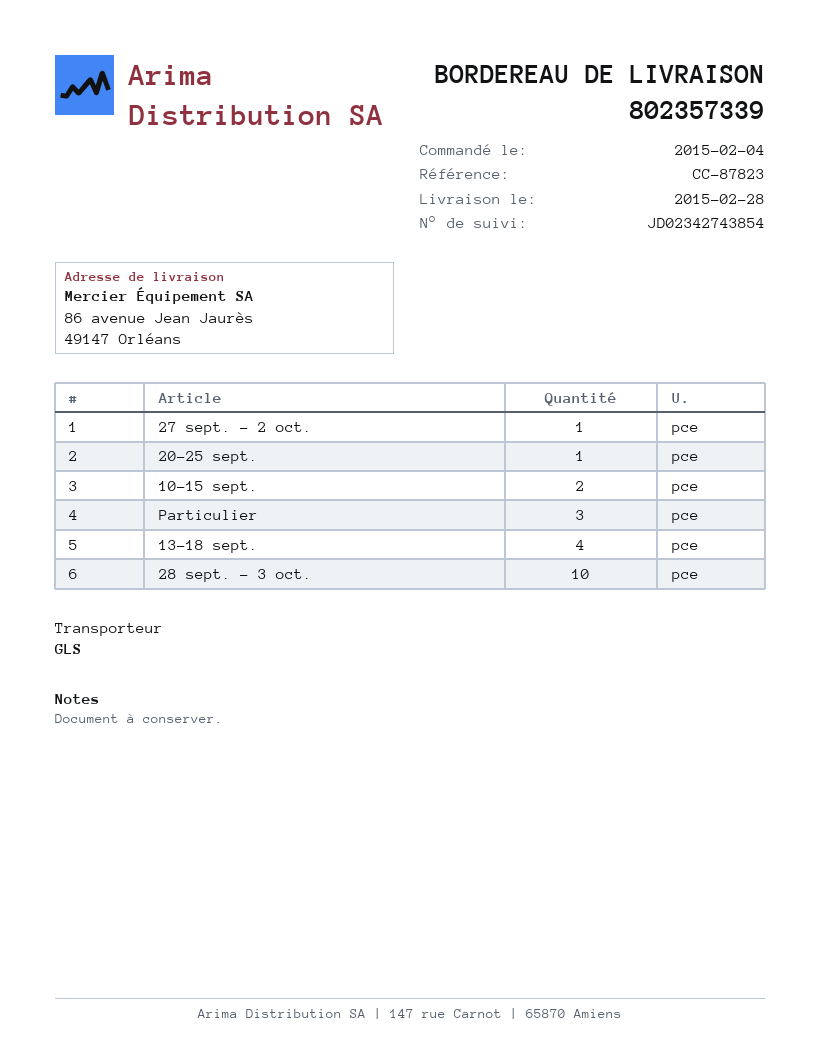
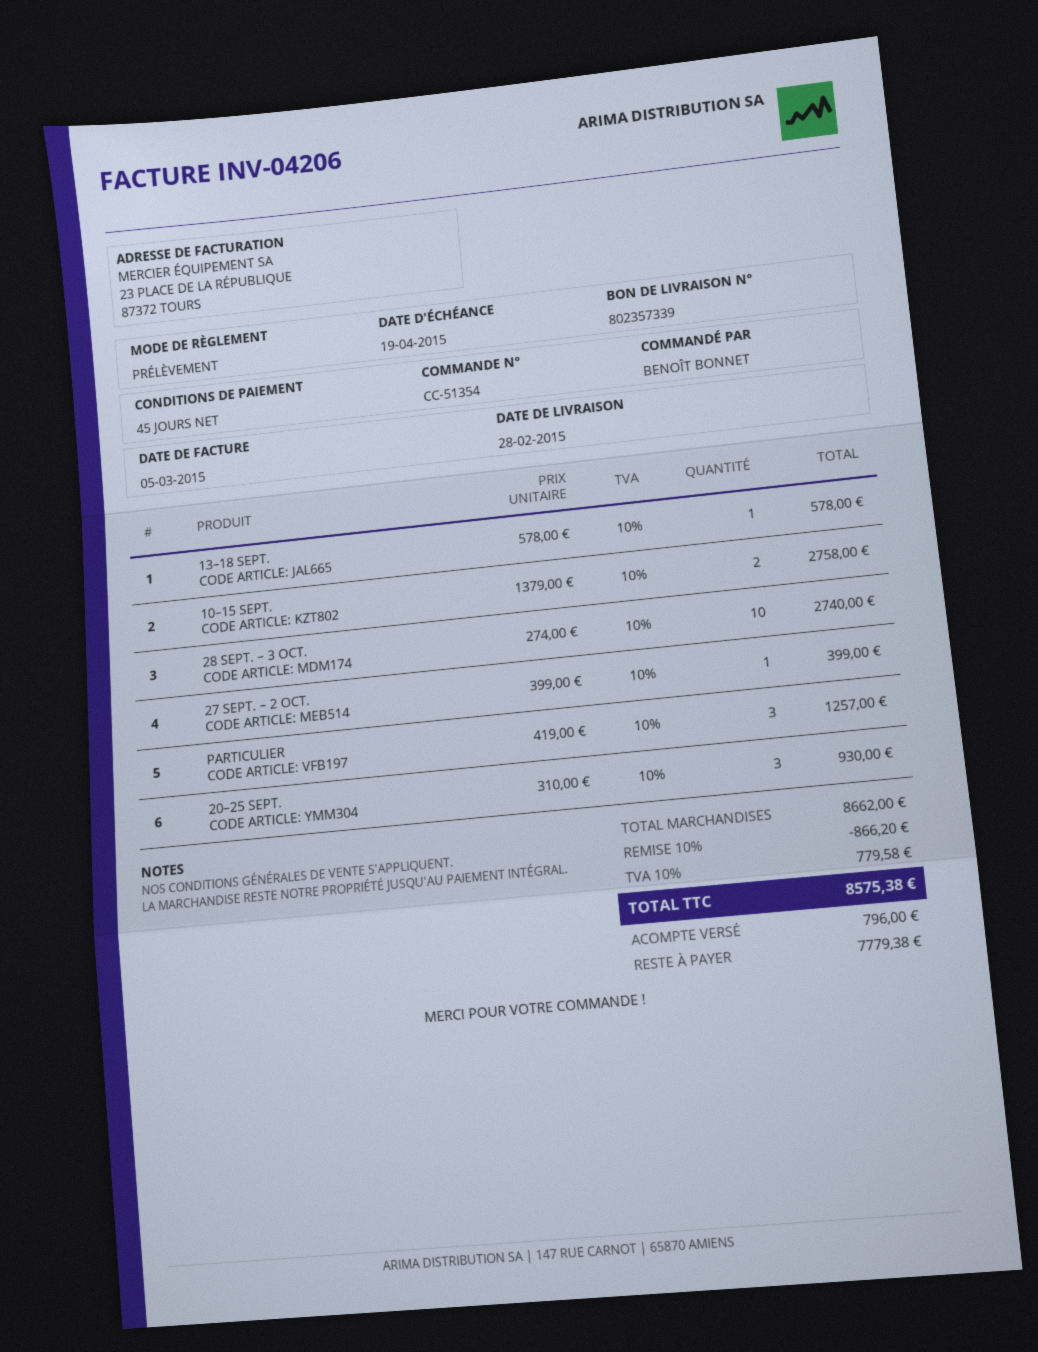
20–25 sept.: 1 -> 3
13–18 sept.: 4 -> 1

